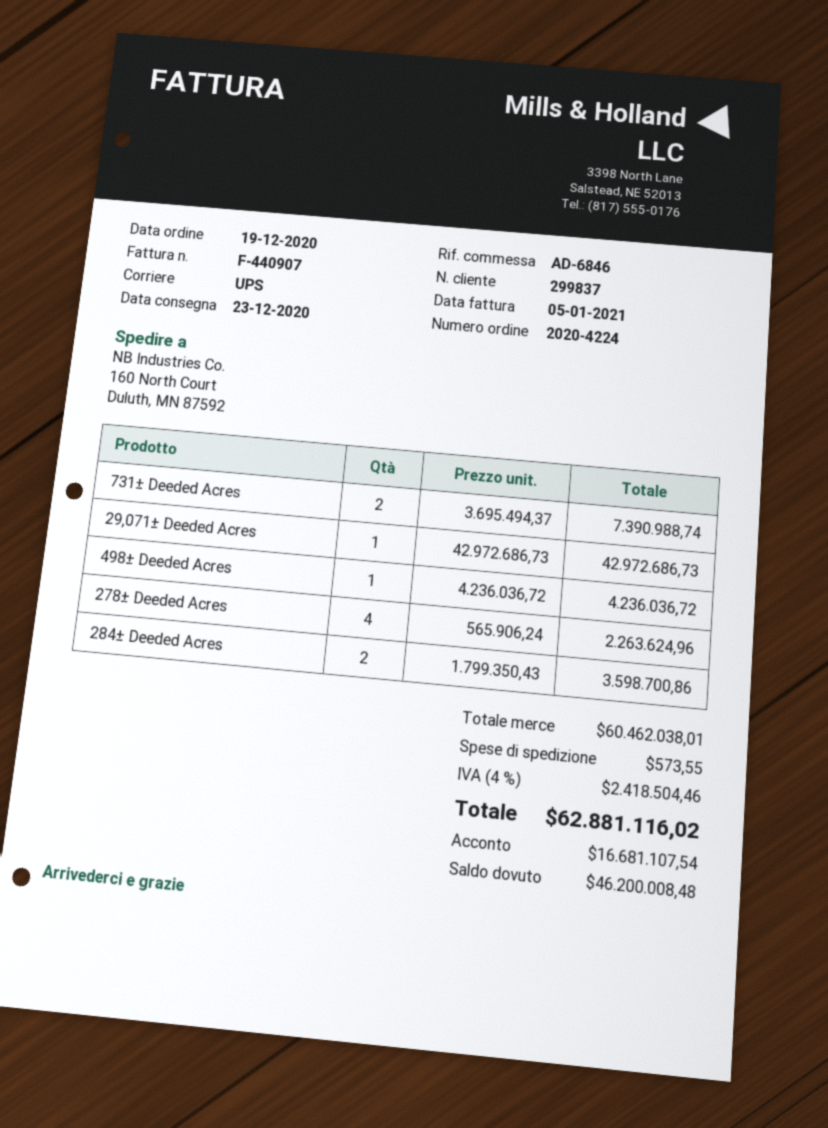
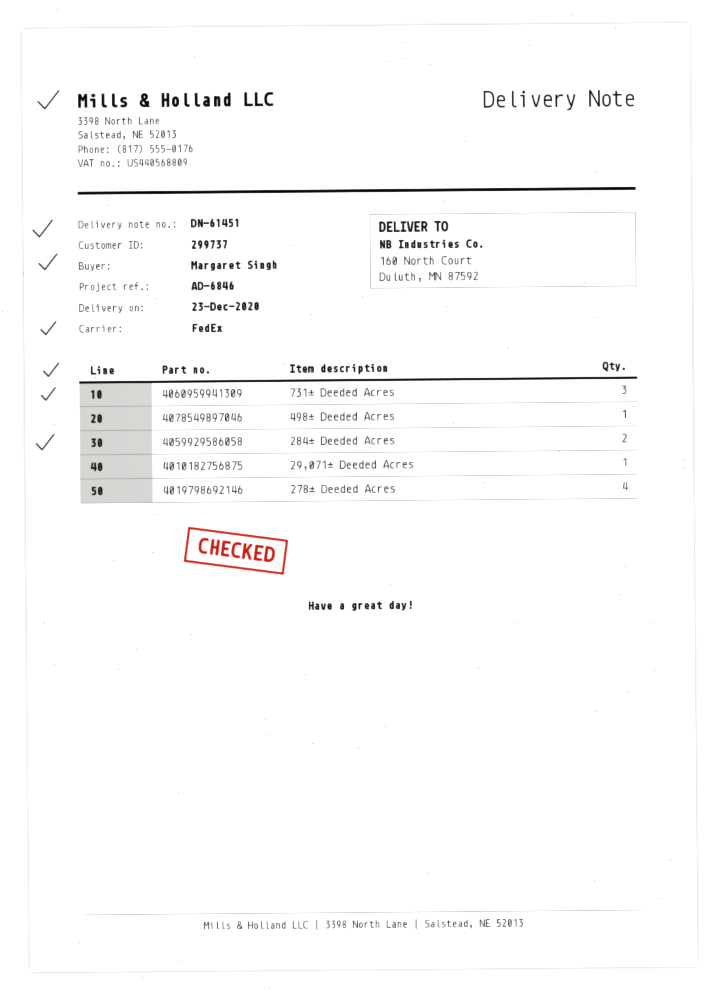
customer number: 299837 -> 299737
shipping method: UPS -> FedEx
731± Deeded Acres: 2 -> 3

